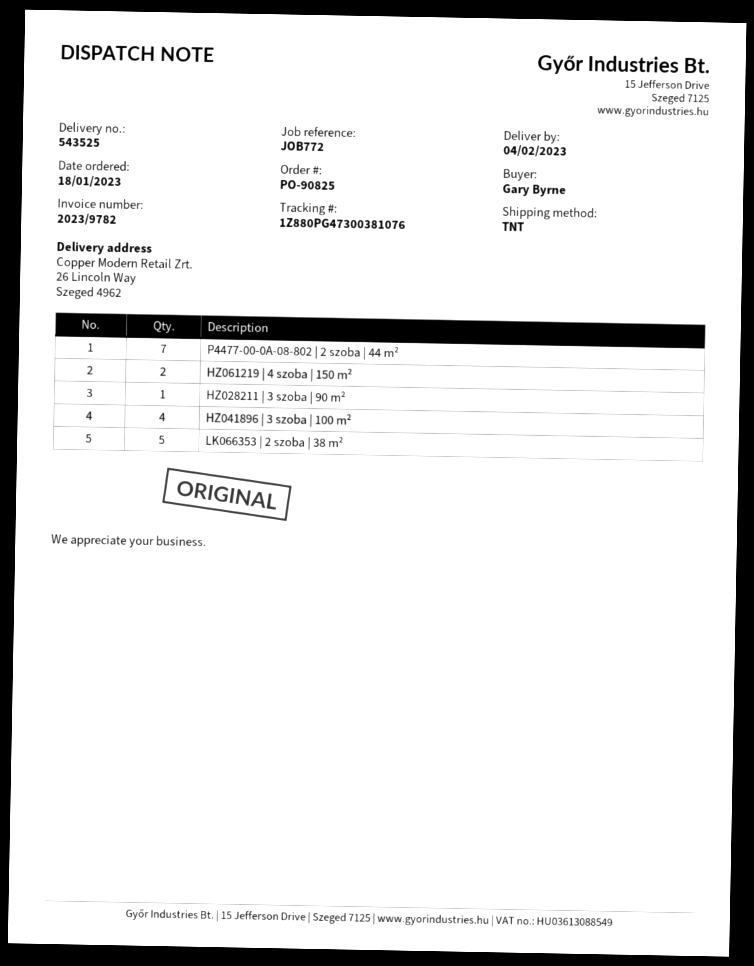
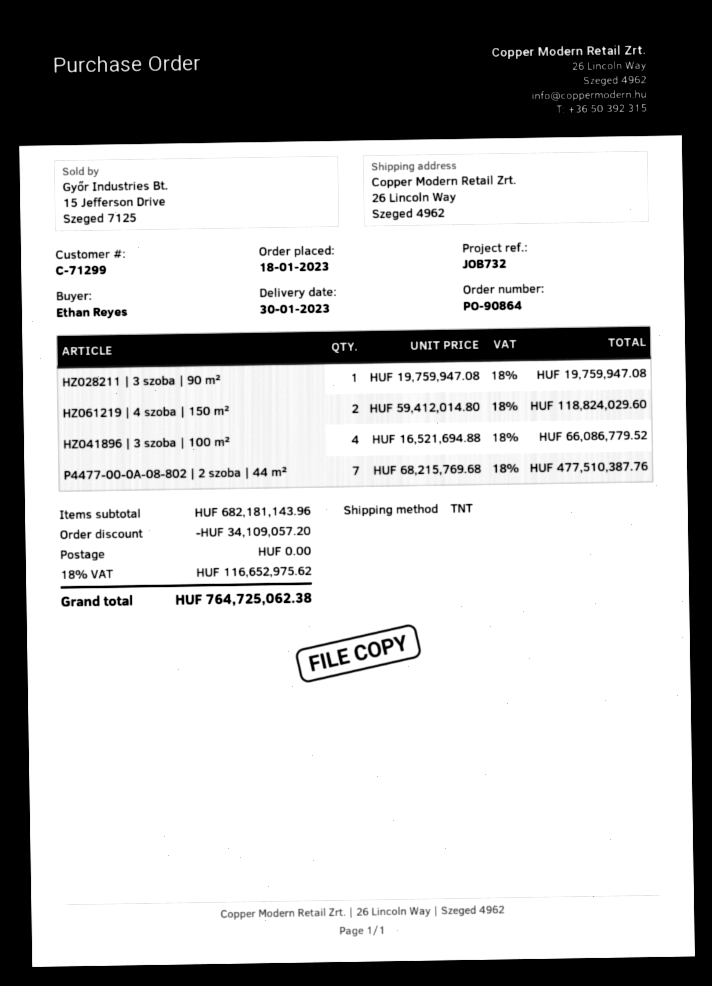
order number: PO-90825 -> PO-90864
delivery date: 2023-02-04 -> 2023-01-30
reference: JOB772 -> JOB732
ordered by: Gary Byrne -> Ethan Reyes
LK066353 | 2 szoba | 38 m²: 5 -> none

